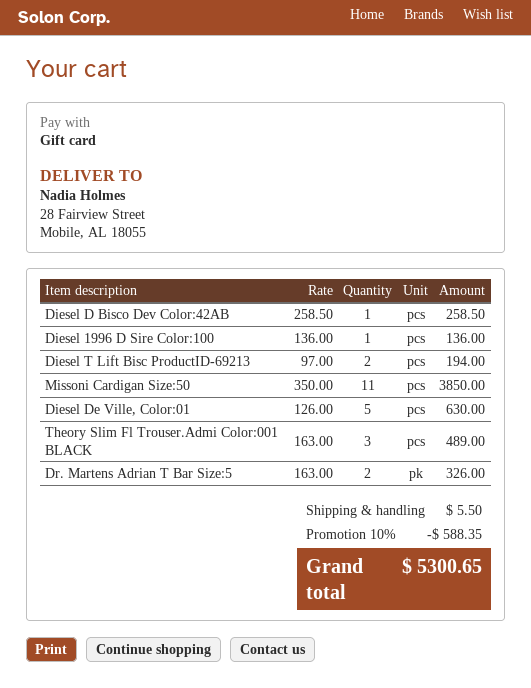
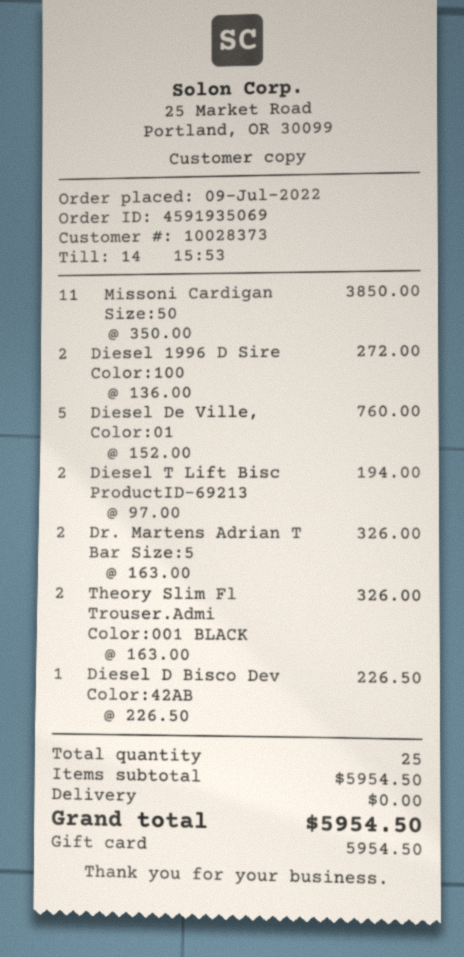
Diesel D Bisco Dev Color:42AB: 1 x 258.50 = 258.50 -> 1 x 226.50 = 226.50
Diesel 1996 D Sire Color:100: 1 x 136.00 = 136.00 -> 2 x 136.00 = 272.00
Diesel De Ville, Color:01: 5 x 126.00 = 630.00 -> 5 x 152.00 = 760.00
Theory Slim Fl Trouser.Admi Color:001 BLACK: 3 x 163.00 = 489.00 -> 2 x 163.00 = 326.00
discount: 10% = 588.35 -> none
shipping: 5.50 -> 0.00
total: 5300.65 -> 5954.50

